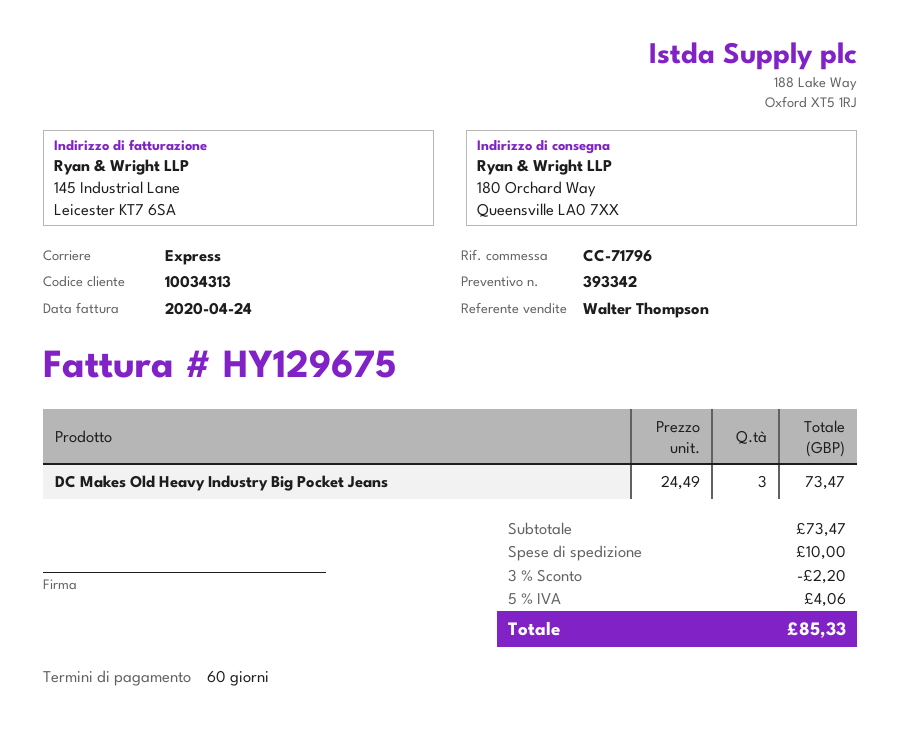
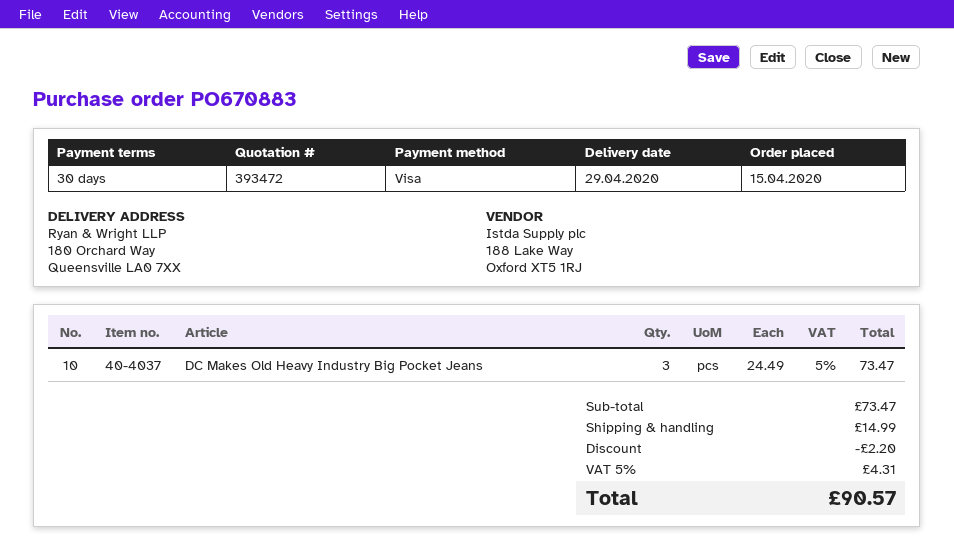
quote number: 393342 -> 393472
payment terms: 60 days -> 30 days
shipping: 10.00 -> 14.99
tax: 5% = 4.06 -> 5% = 4.31
total: 85.33 -> 90.57

